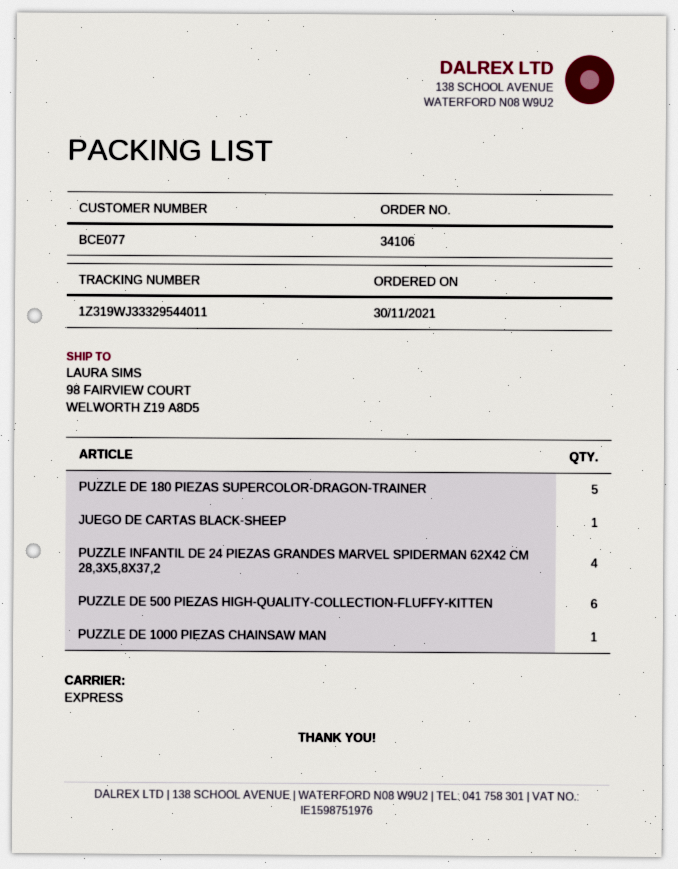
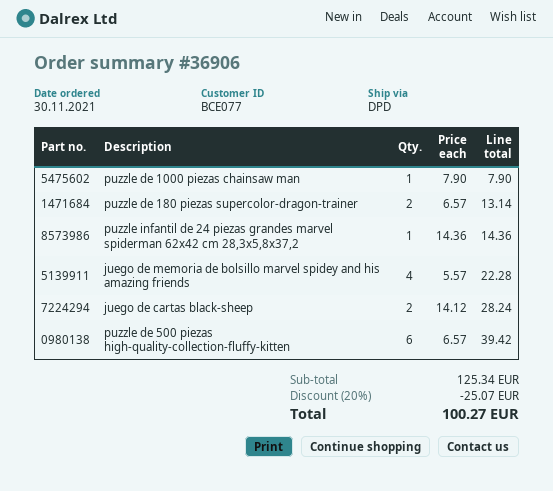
order number: 34106 -> 36906
shipping method: express -> DPD
PUZZLE DE 180 PIEZAS SUPERCOLOR-DRAGON-TRAINER: 5 -> 2
JUEGO DE CARTAS BLACK-SHEEP: 1 -> 2
PUZZLE INFANTIL DE 24 PIEZAS GRANDES MARVEL SPIDERMAN 62X42 CM 28,3X5,8X37,2: 4 -> 1
juego de memoria de bolsillo marvel spidey and his amazing friends: none -> 4

